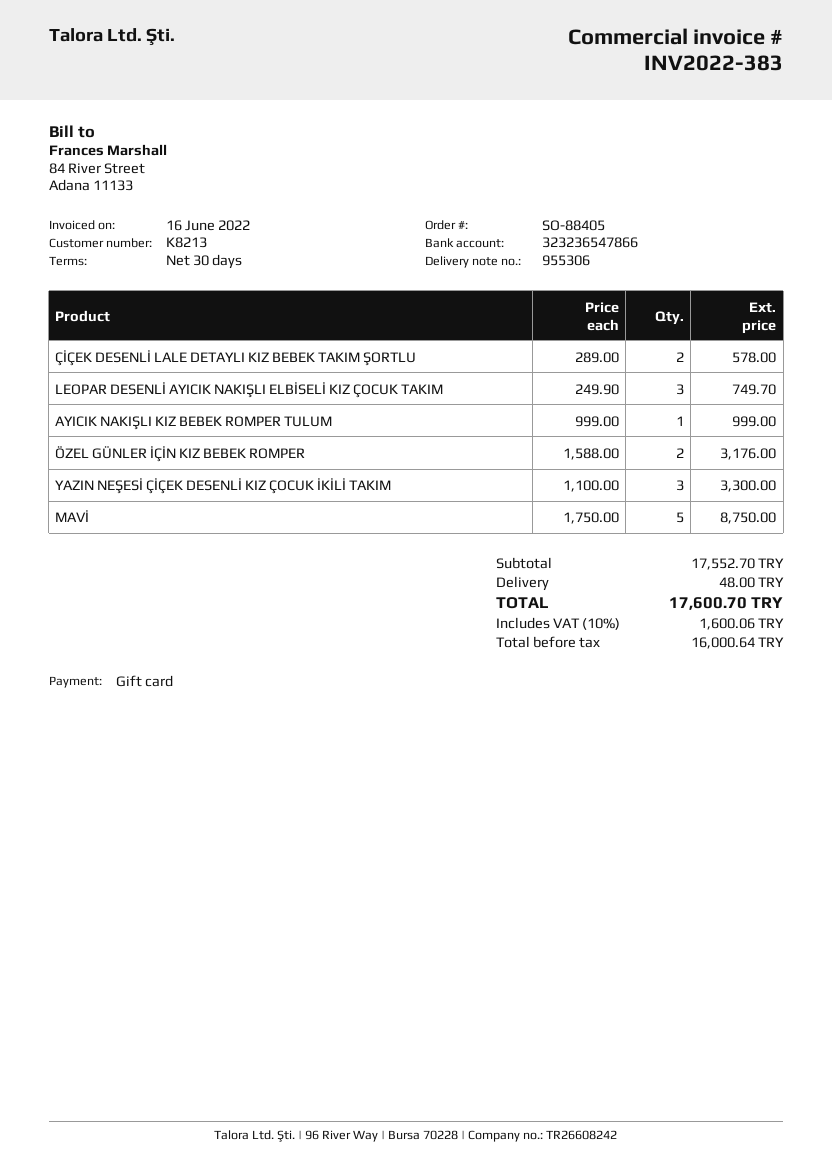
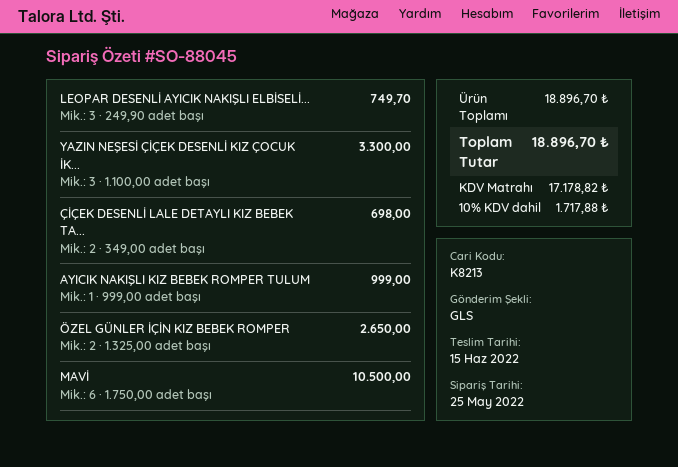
order number: SO-88405 -> SO-88045
ÇİÇEK DESENLİ LALE DETAYLI KIZ BEBEK TAKIM ŞORTLU: 2 x 289.00 = 578.00 -> 2 x 349.00 = 698.00
ÖZEL GÜNLER İÇİN KIZ BEBEK ROMPER: 2 x 1588.00 = 3176.00 -> 2 x 1325.00 = 2650.00
MAVİ: 5 x 1750.00 = 8750.00 -> 6 x 1750.00 = 10500.00
subtotal: 17552.70 -> 18896.70
shipping: 48.00 -> none
net: 16000.64 -> 17178.82
tax: 10% = 1600.06 -> 10% = 1717.88
total: 17600.70 -> 18896.70

